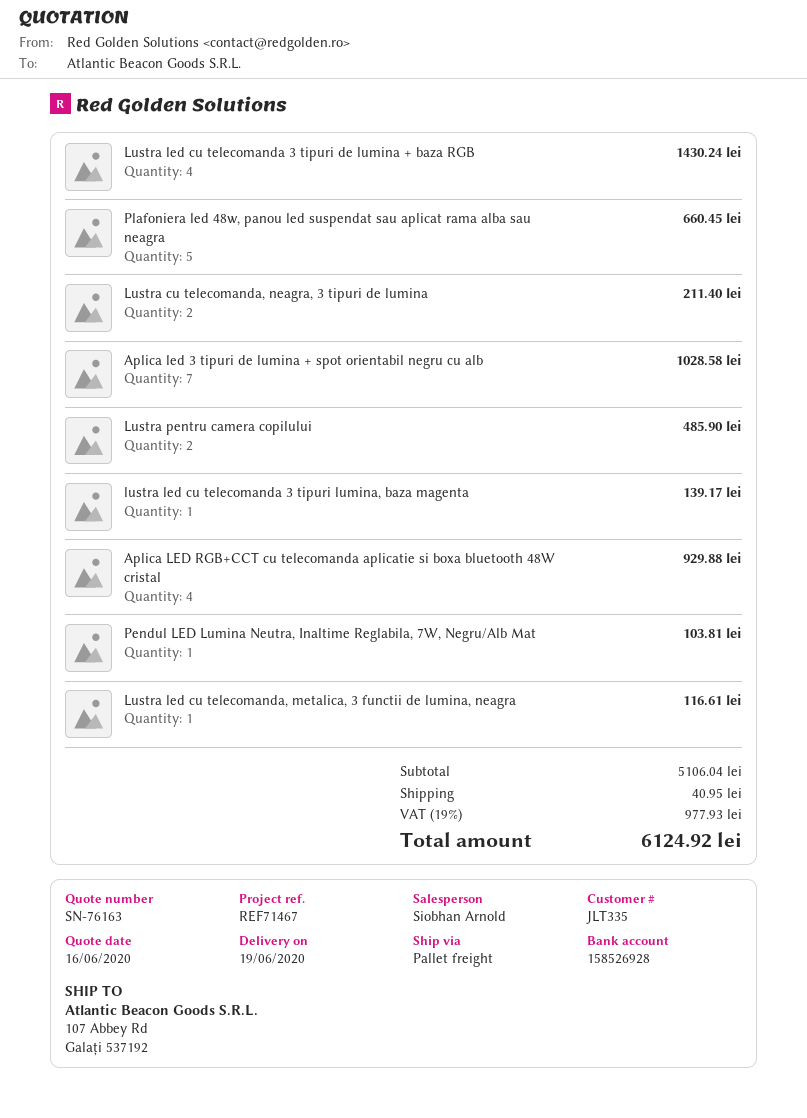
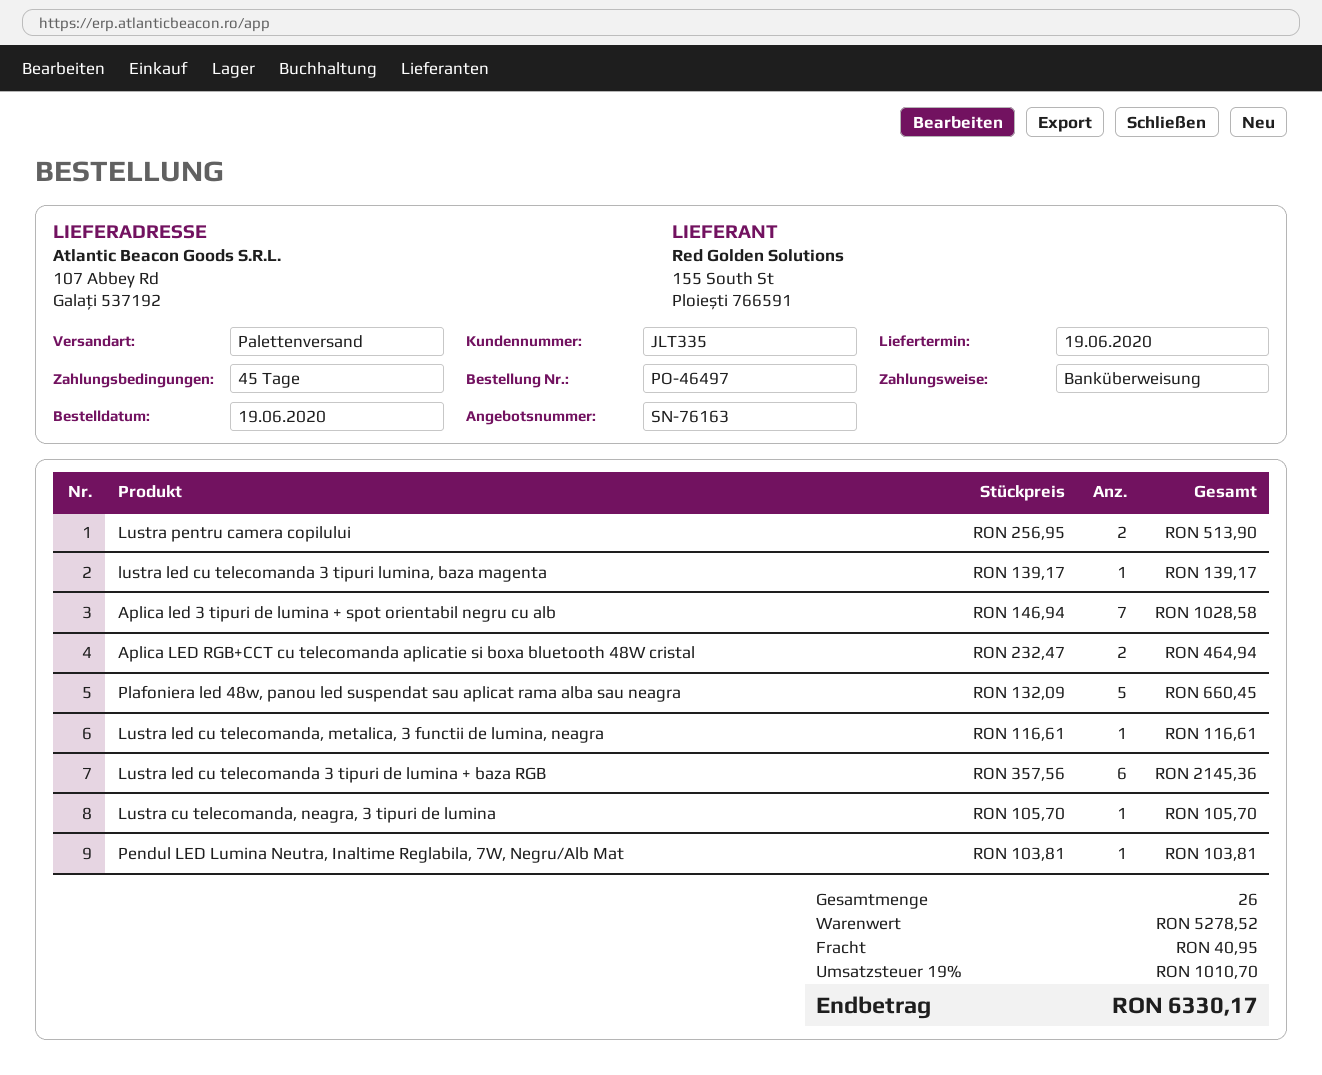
Lustra led cu telecomanda 3 tipuri de lumina + baza RGB: 4 for 1430.24 -> 6 for 2145.36
Lustra cu telecomanda, neagra, 3 tipuri de lumina: 2 for 211.40 -> 1 for 105.70
Lustra pentru camera copilului: 2 for 485.90 -> 2 for 513.90
Aplica LED RGB+CCT cu telecomanda aplicatie si boxa bluetooth 48W cristal: 4 for 929.88 -> 2 for 464.94
subtotal: 5106.04 -> 5278.52
tax: 19% = 977.93 -> 19% = 1010.70
total: 6124.92 -> 6330.17

